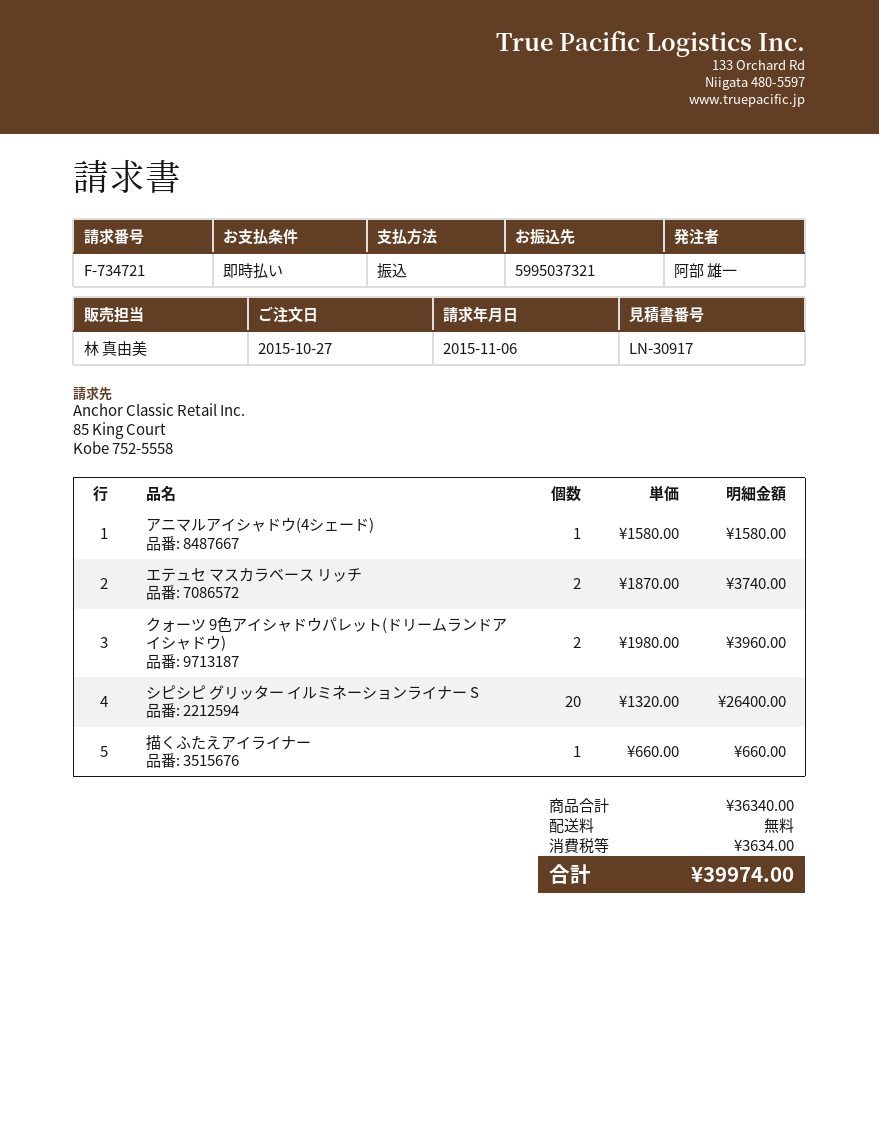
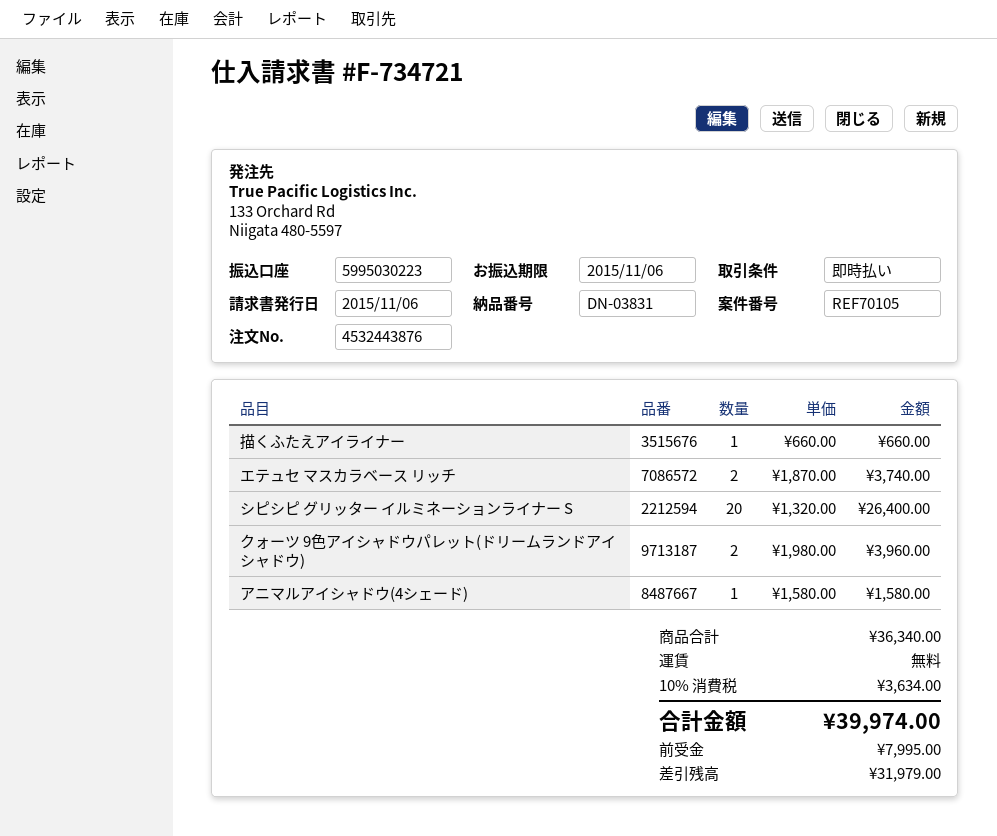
bank account: 5995037321 -> 5995030223

